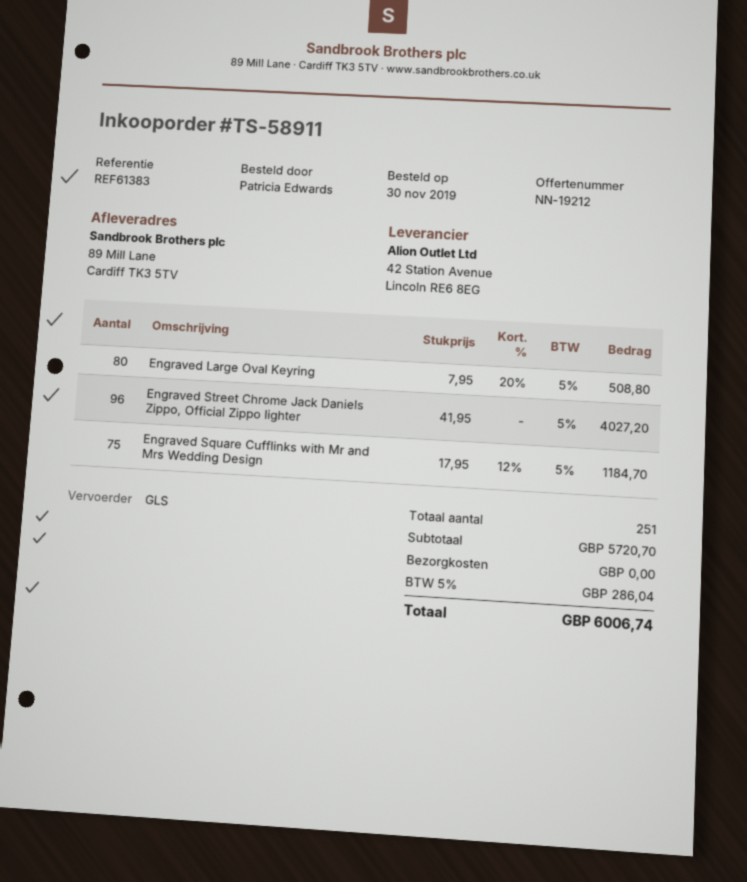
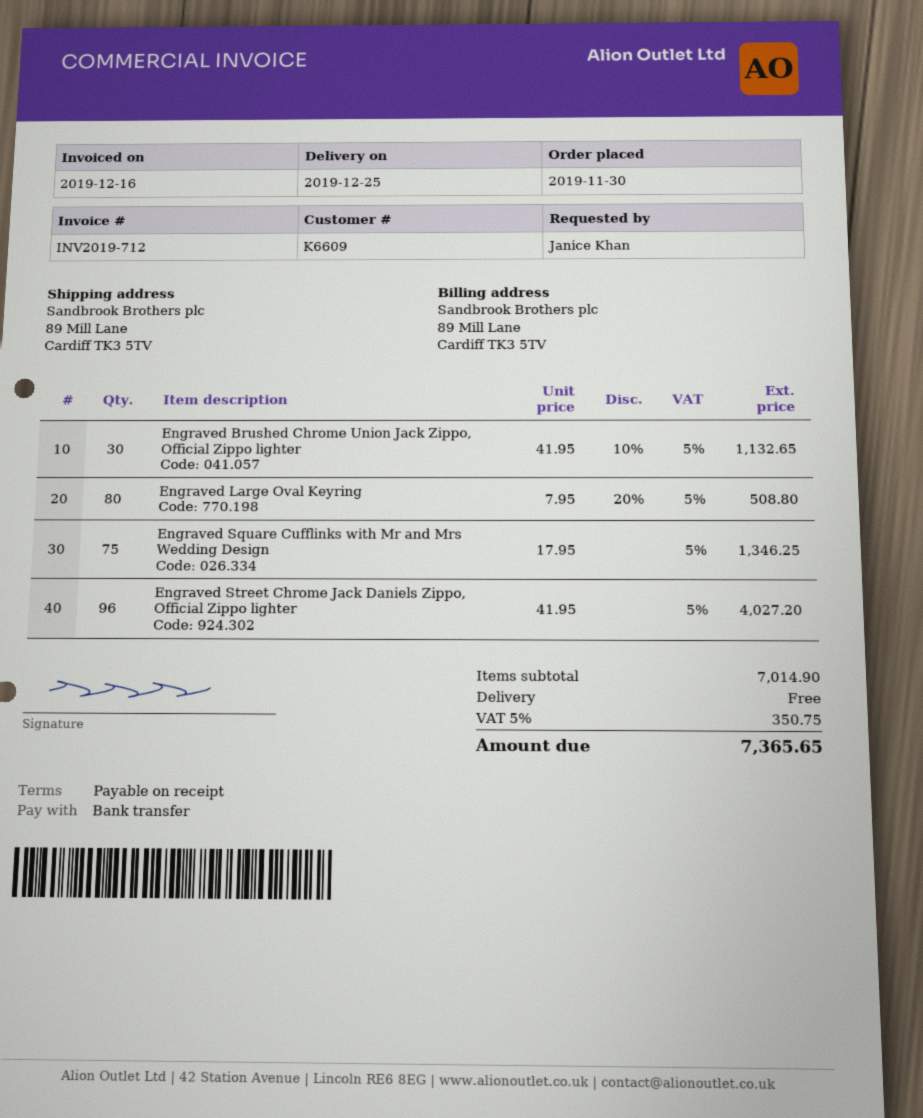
ordered by: Patricia Edwards -> Janice Khan
Engraved Square Cufflinks with Mr and Mrs Wedding Design: 75 x 17.95 - 12% = 1184.70 -> 75 x 17.95 = 1346.25
Engraved Brushed Chrome Union Jack Zippo, Official Zippo lighter: none -> 30 x 41.95 - 10% = 1132.65
subtotal: 5720.70 -> 7014.90
tax: 5% = 286.04 -> 5% = 350.75
total: 6006.74 -> 7365.65

